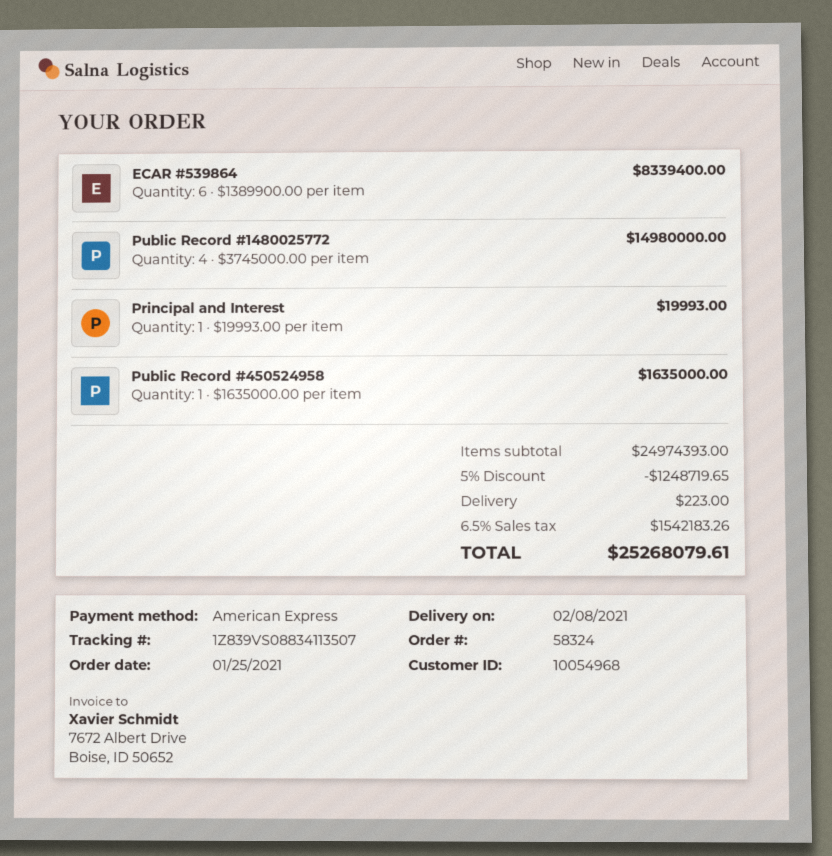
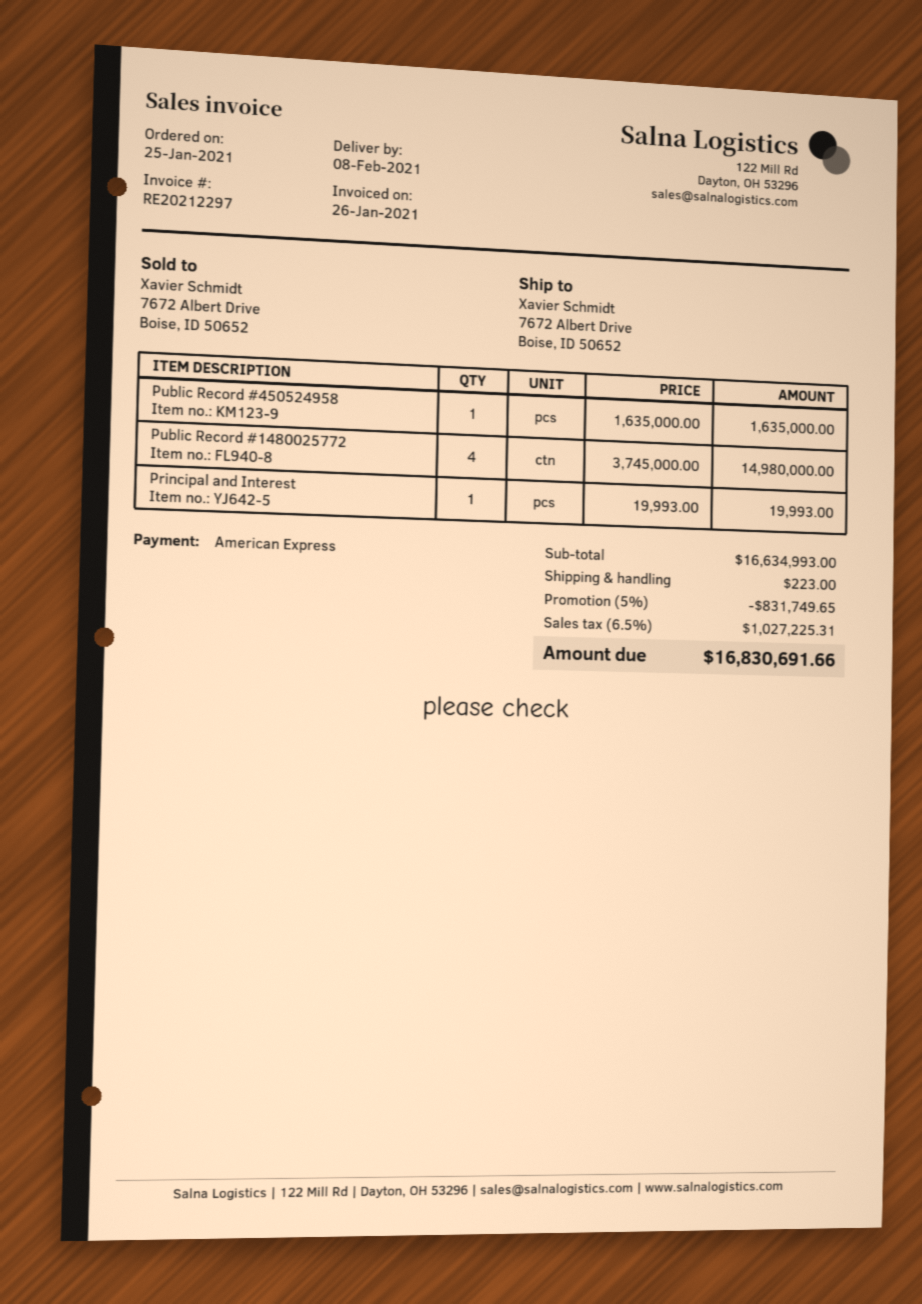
ECAR #539864: 6 x 1389900.00 = 8339400.00 -> none
subtotal: 24974393.00 -> 16634993.00
discount: 5% = 1248719.65 -> 5% = 831749.65
tax: 6.5% = 1542183.26 -> 6.5% = 1027225.31
total: 25268079.61 -> 16830691.66

